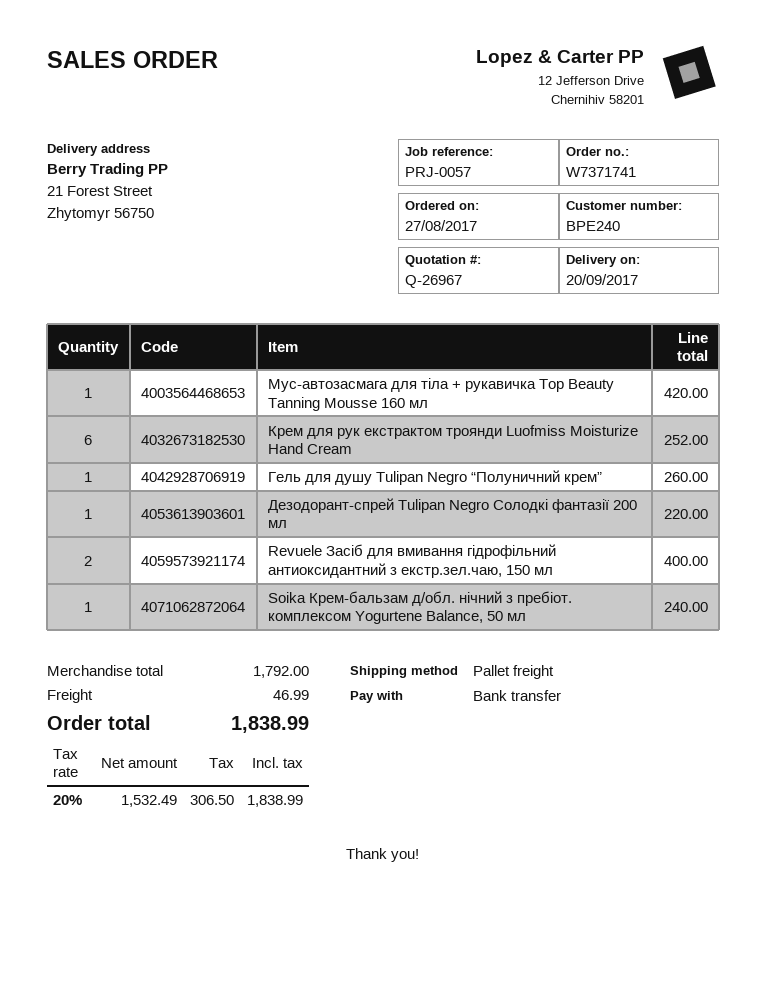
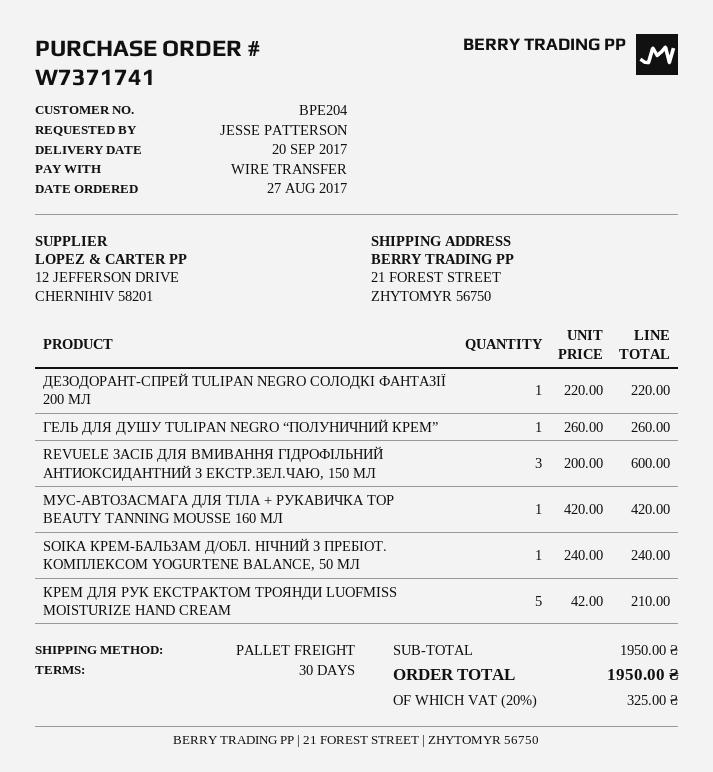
customer number: BPE240 -> BPE204
Крем для рук екстрактом троянди Luofmiss Moisturize Hand Cream: 6 for 252.00 -> 5 for 210.00
Revuele Засіб для вмивання гідрофільний антиоксидантний з екстр.зел.чаю, 150 мл: 2 for 400.00 -> 3 for 600.00
subtotal: 1792.00 -> 1950.00
shipping: 46.99 -> none
tax: 20% = 306.50 -> 20% = 325.00
total: 1838.99 -> 1950.00

